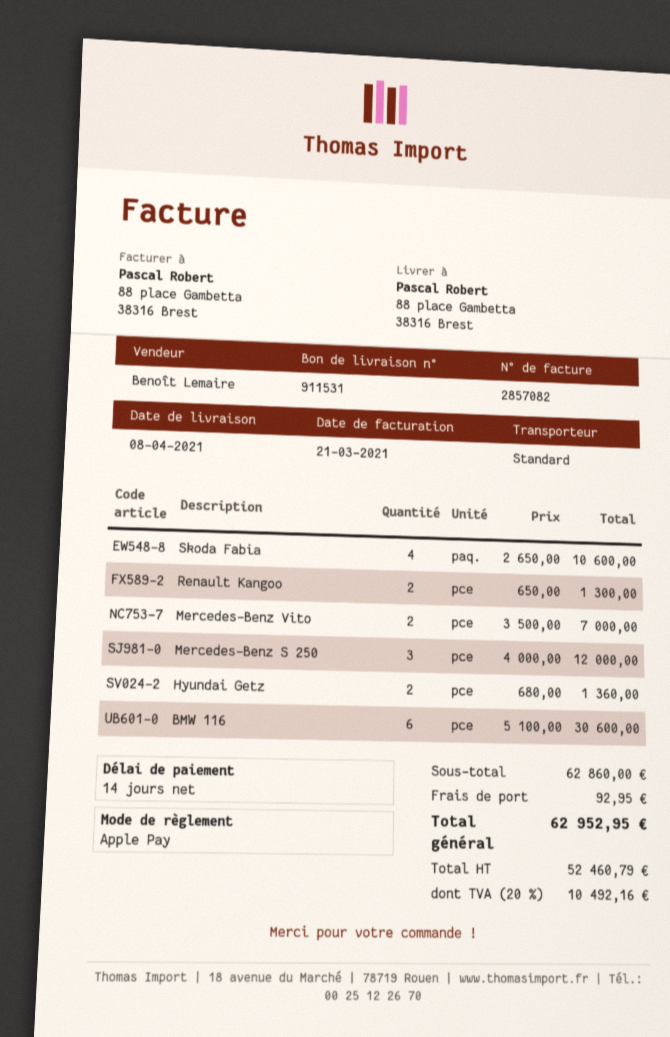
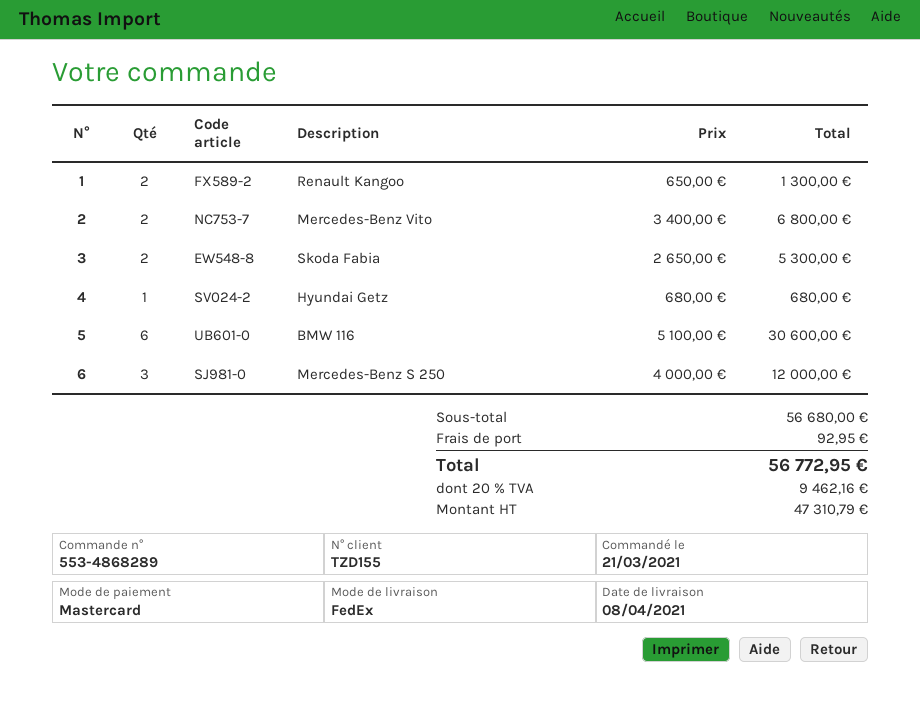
payment method: Apple Pay -> Mastercard
shipping method: standard -> FedEx
Skoda Fabia: 4 x 2650.00 = 10600.00 -> 2 x 2650.00 = 5300.00
Mercedes-Benz Vito: 2 x 3500.00 = 7000.00 -> 2 x 3400.00 = 6800.00
Hyundai Getz: 2 x 680.00 = 1360.00 -> 1 x 680.00 = 680.00
subtotal: 62860.00 -> 56680.00
net: 52460.79 -> 47310.79
tax: 20% = 10492.16 -> 20% = 9462.16
total: 62952.95 -> 56772.95

